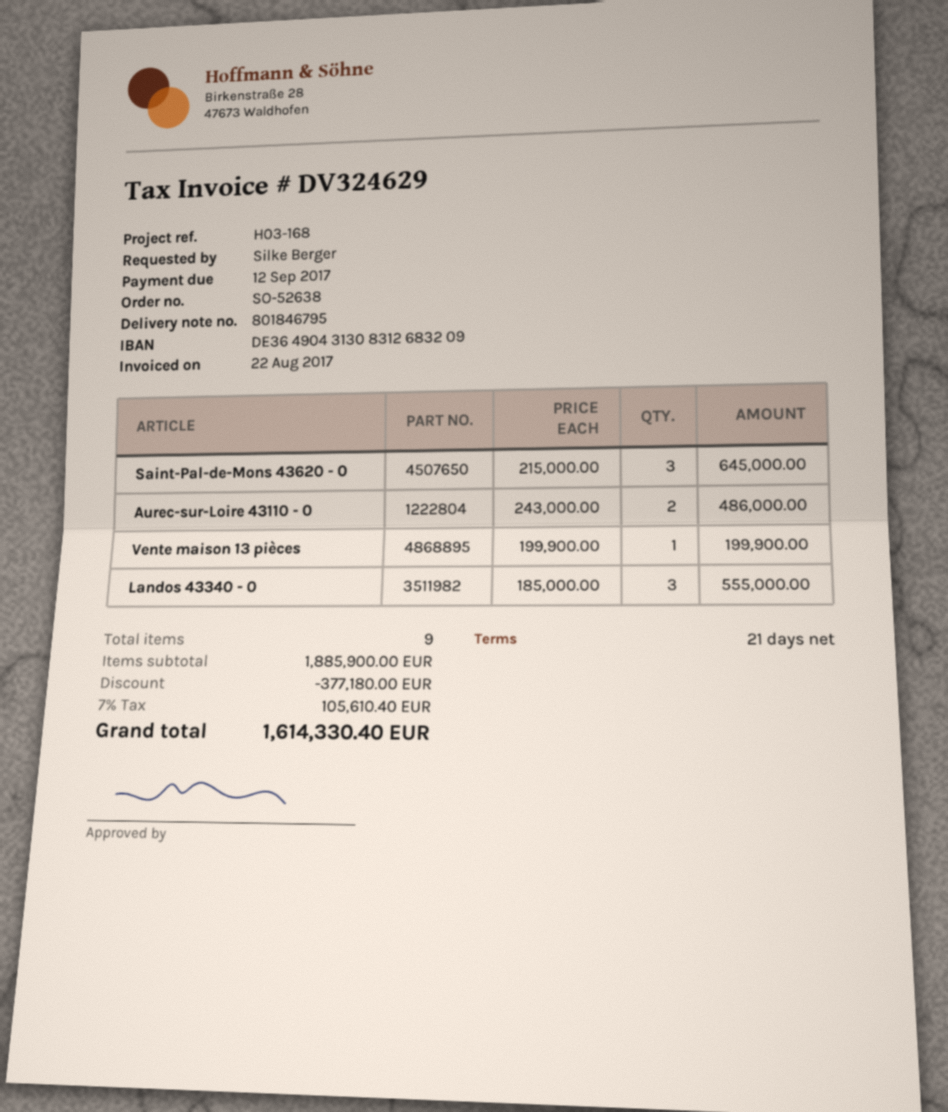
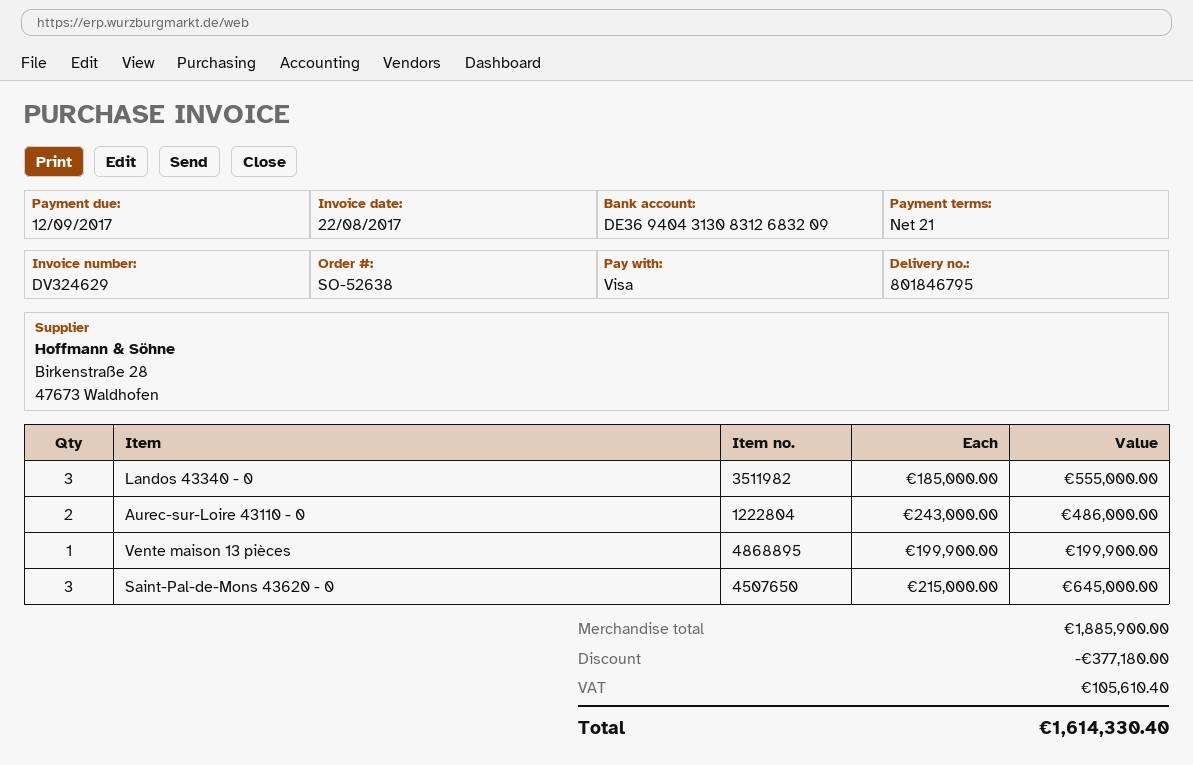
bank account: DE36490431308312683209 -> DE36940431308312683209

